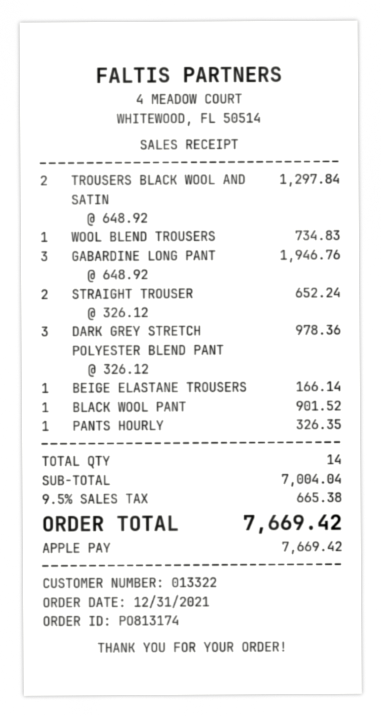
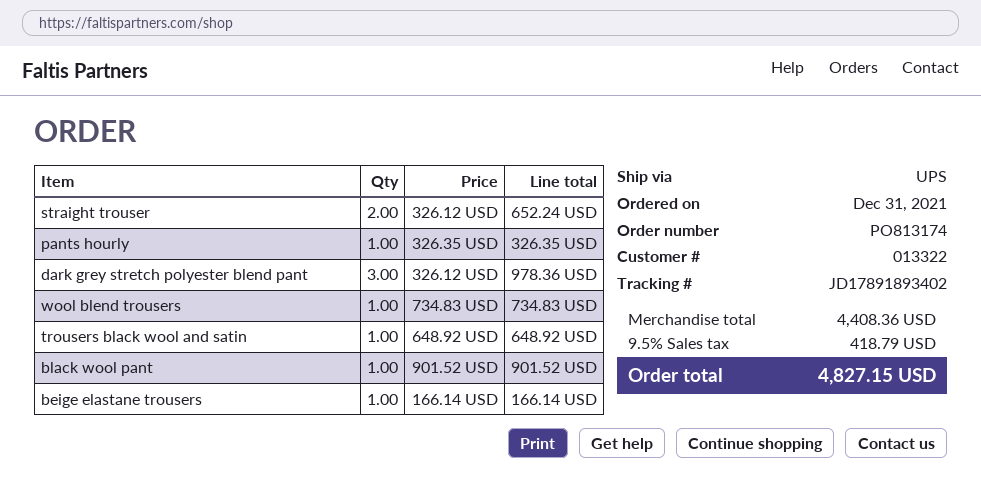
TROUSERS BLACK WOOL AND SATIN: 2 x 648.92 = 1297.84 -> 1 x 648.92 = 648.92
GABARDINE LONG PANT: 3 x 648.92 = 1946.76 -> none
subtotal: 7004.04 -> 4408.36
tax: 9.5% = 665.38 -> 9.5% = 418.79
total: 7669.42 -> 4827.15

